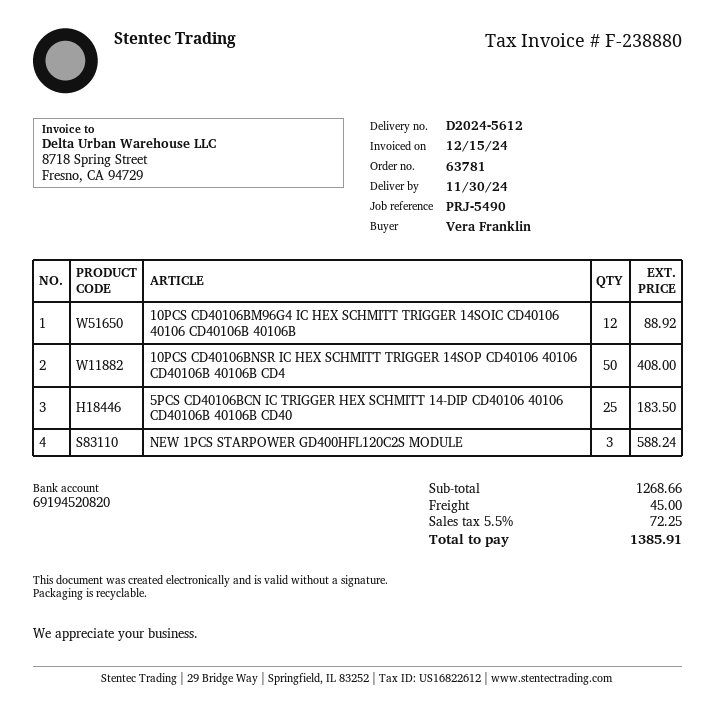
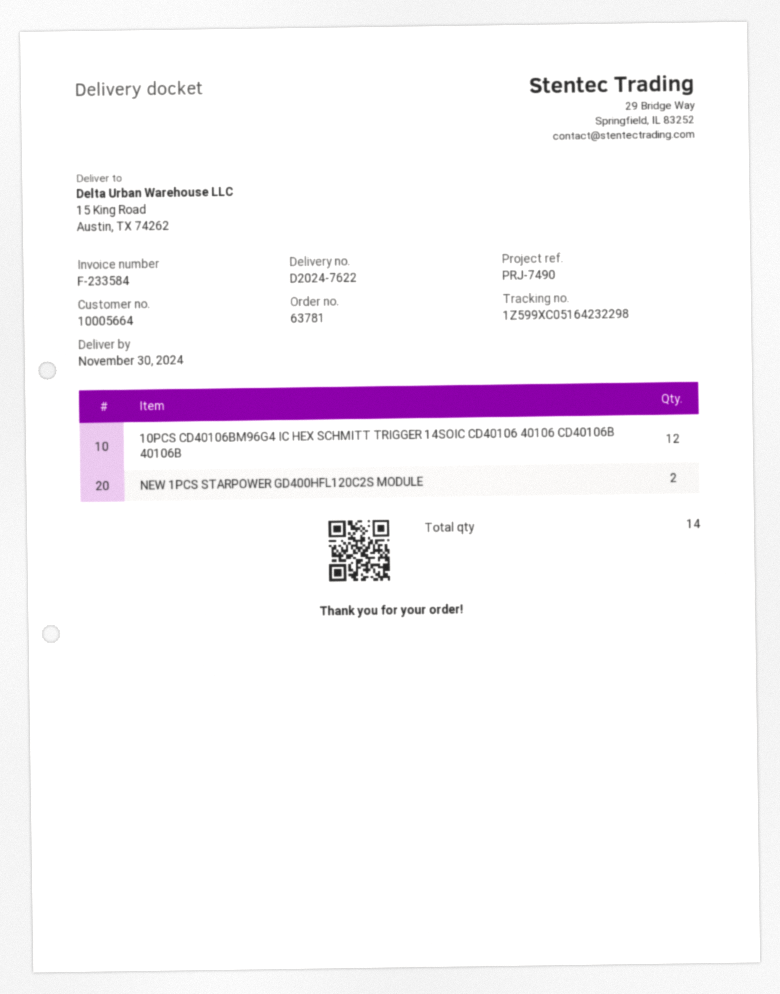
delivery note number: D2024-5612 -> D2024-7622
invoice number: F-238880 -> F-233584
reference: PRJ-5490 -> PRJ-7490
10PCS CD40106BNSR IC HEX SCHMITT TRIGGER 14SOP CD40106 40106 CD40106B 40106B CD4: 50 -> none
5PCS CD40106BCN IC TRIGGER HEX SCHMITT 14-DIP CD40106 40106 CD40106B 40106B CD40: 25 -> none
NEW 1PCS STARPOWER GD400HFL120C2S MODULE: 3 -> 2

